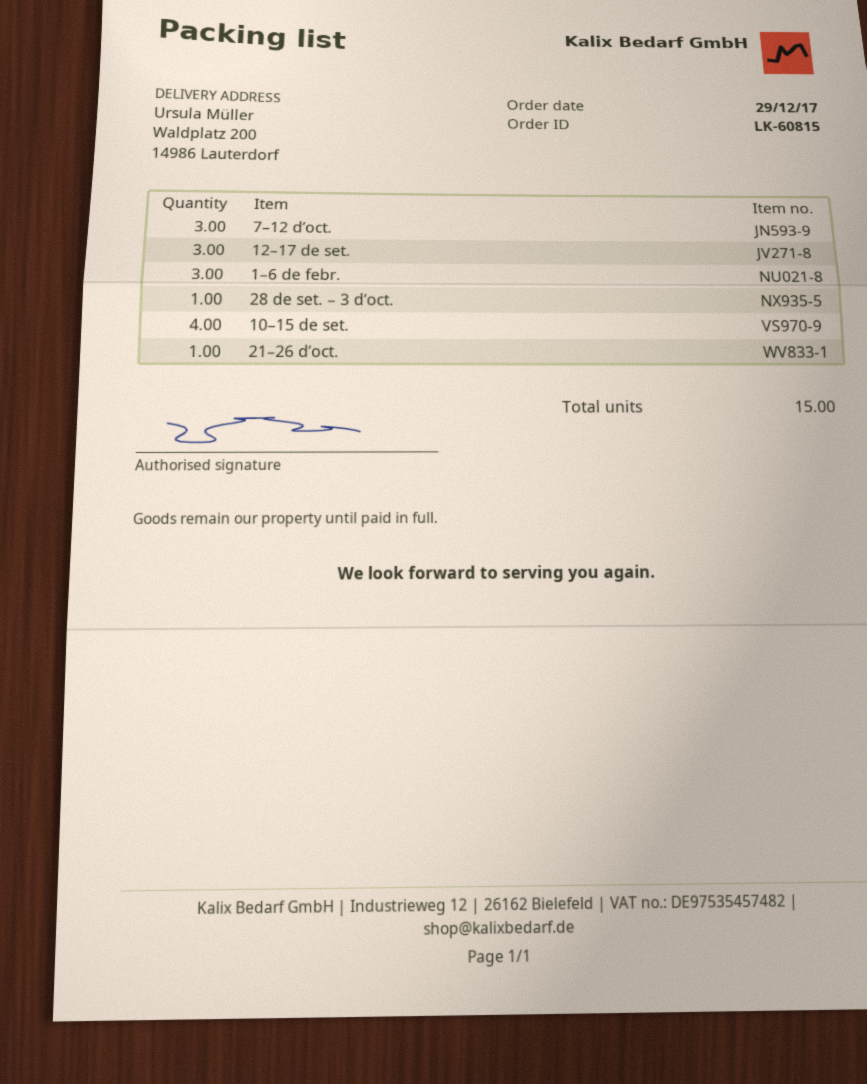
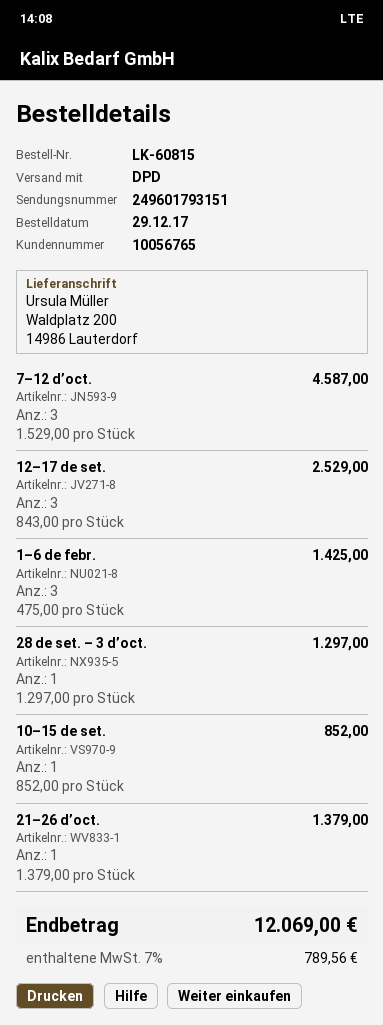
10–15 de set.: 4 -> 1

